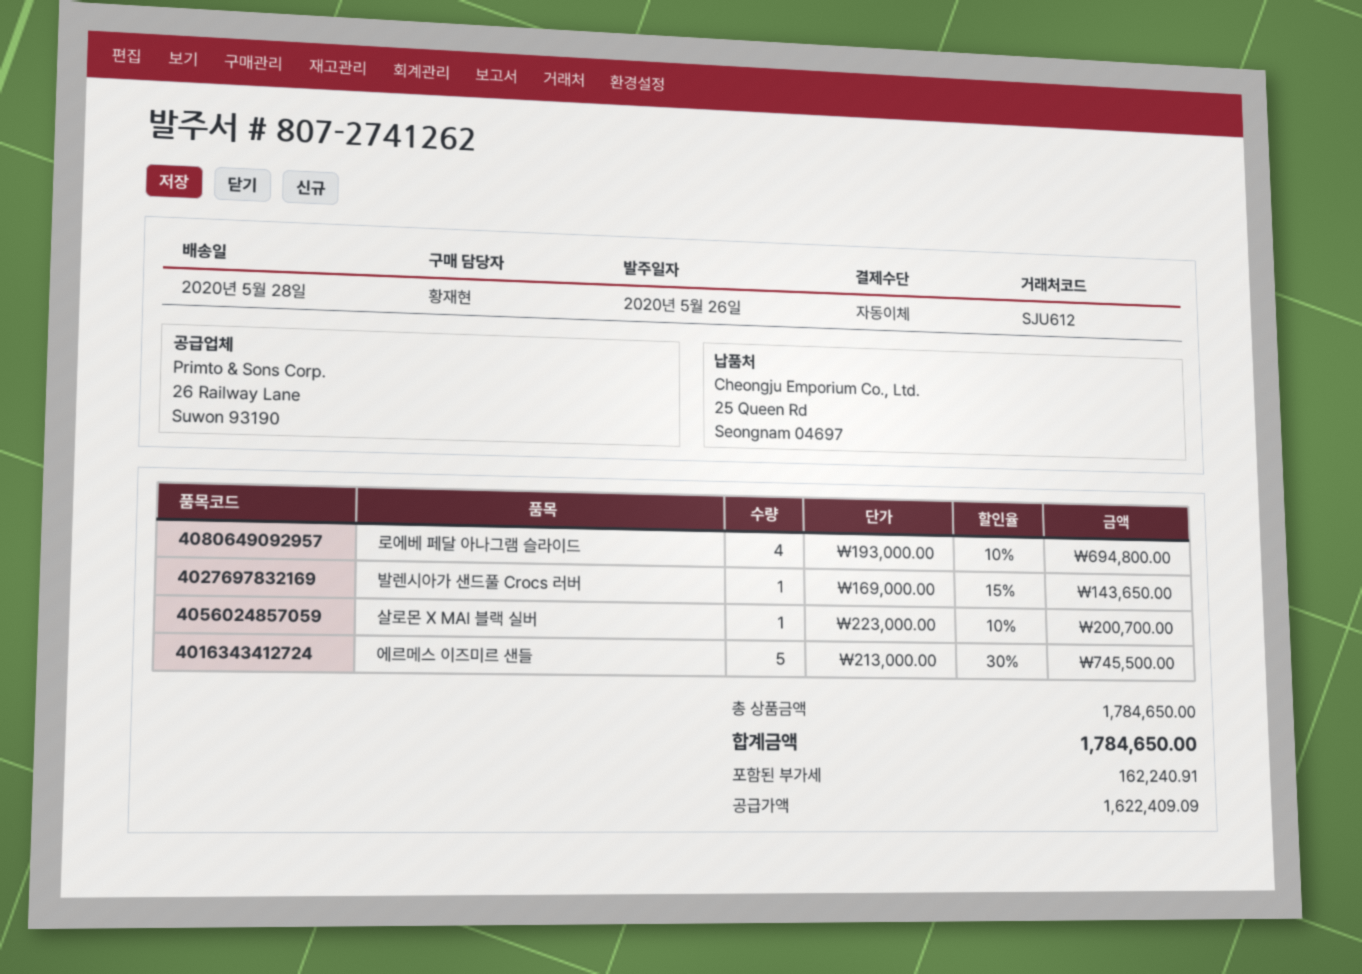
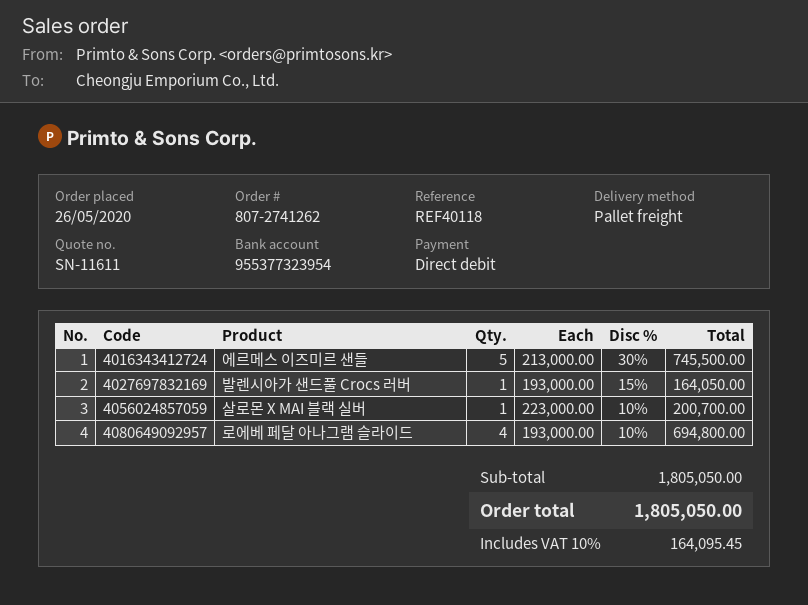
발렌시아가 샌드풀 Crocs 러버: 1 x 169000.00 - 15% = 143650.00 -> 1 x 193000.00 - 15% = 164050.00
subtotal: 1784650.00 -> 1805050.00
tax: 162240.91 -> 164095.45
total: 1784650.00 -> 1805050.00

